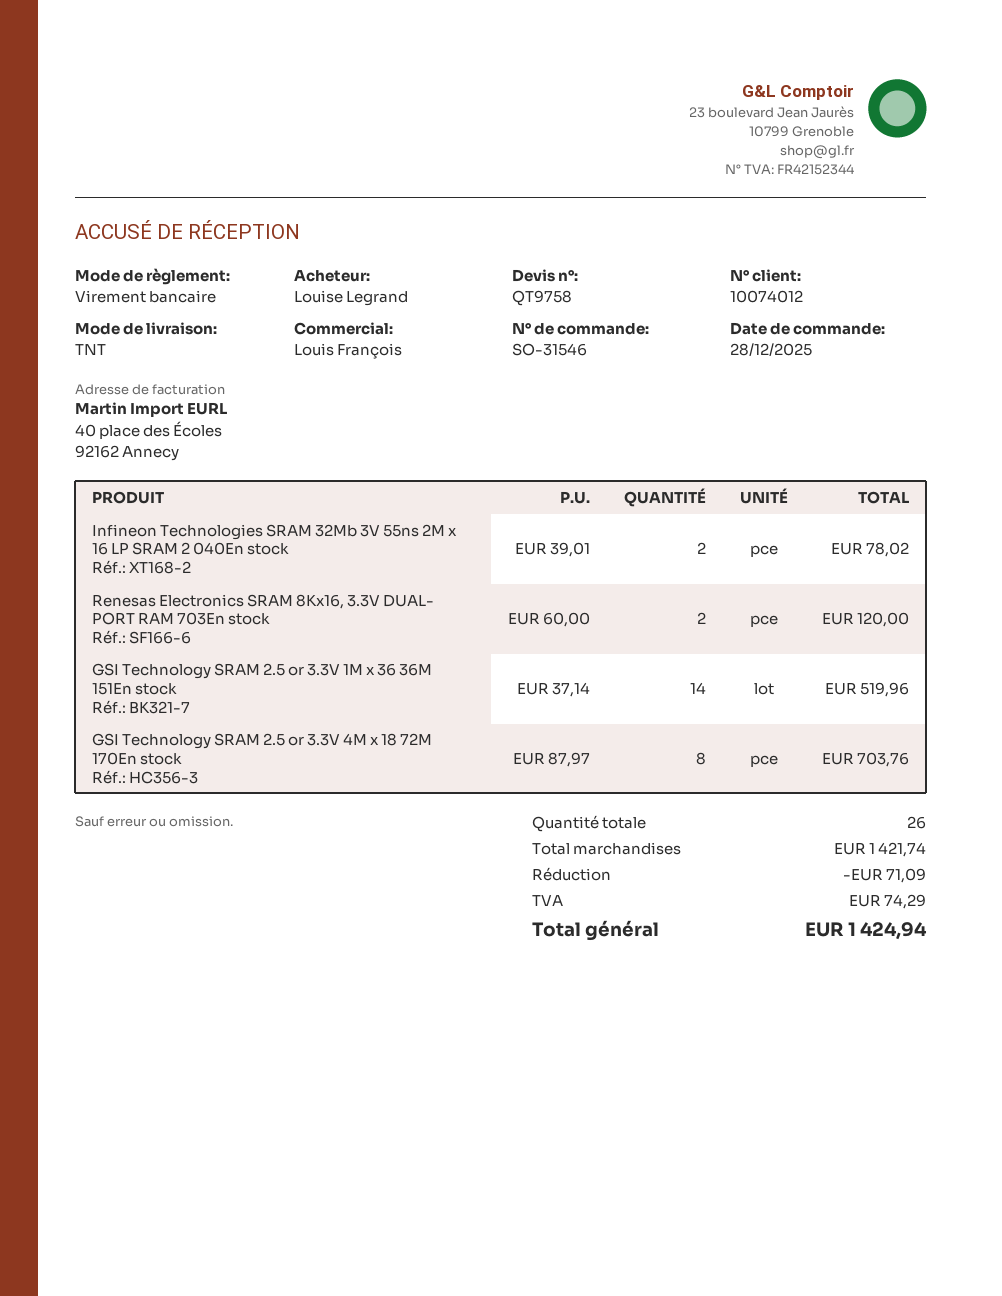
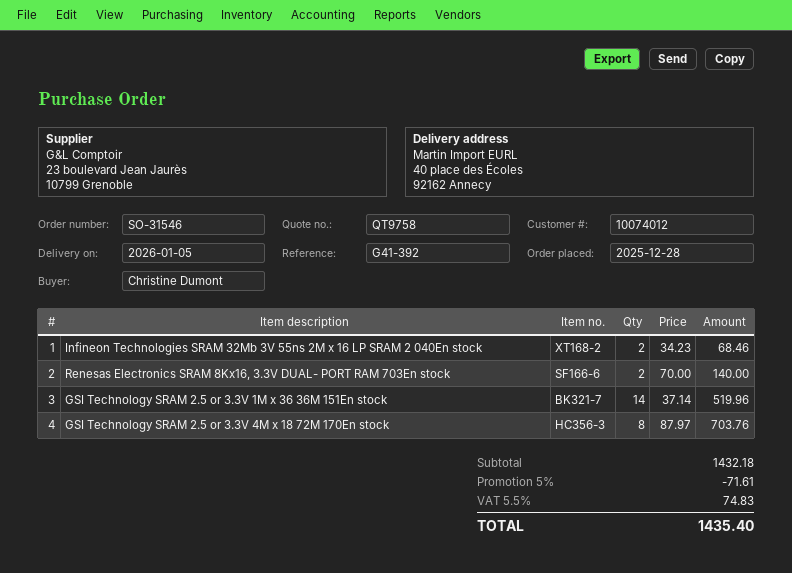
ordered by: Louise Legrand -> Christine Dumont
Infineon Technologies SRAM 32Mb 3V 55ns 2M x 16 LP SRAM 2 040En stock: 2 x 39.01 = 78.02 -> 2 x 34.23 = 68.46
Renesas Electronics SRAM 8Kx16, 3.3V DUAL- PORT RAM 703En stock: 2 x 60.00 = 120.00 -> 2 x 70.00 = 140.00
subtotal: 1421.74 -> 1432.18
discount: 71.09 -> 71.61
tax: 74.29 -> 74.83
total: 1424.94 -> 1435.40

